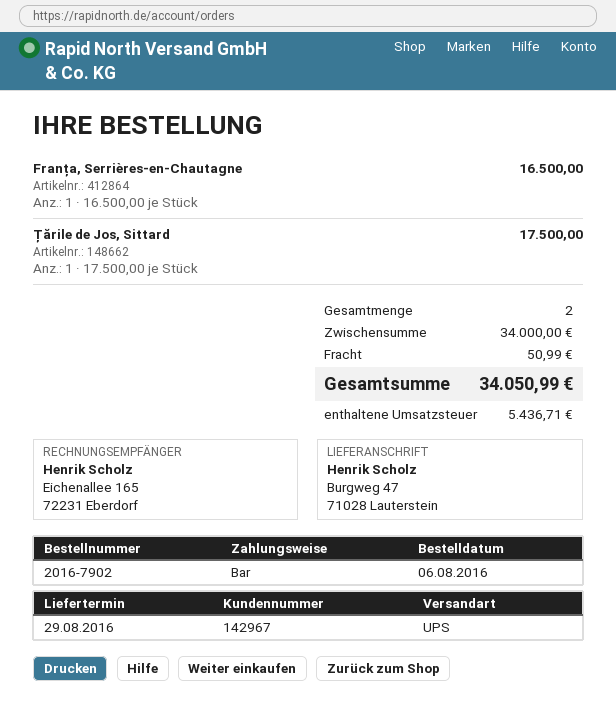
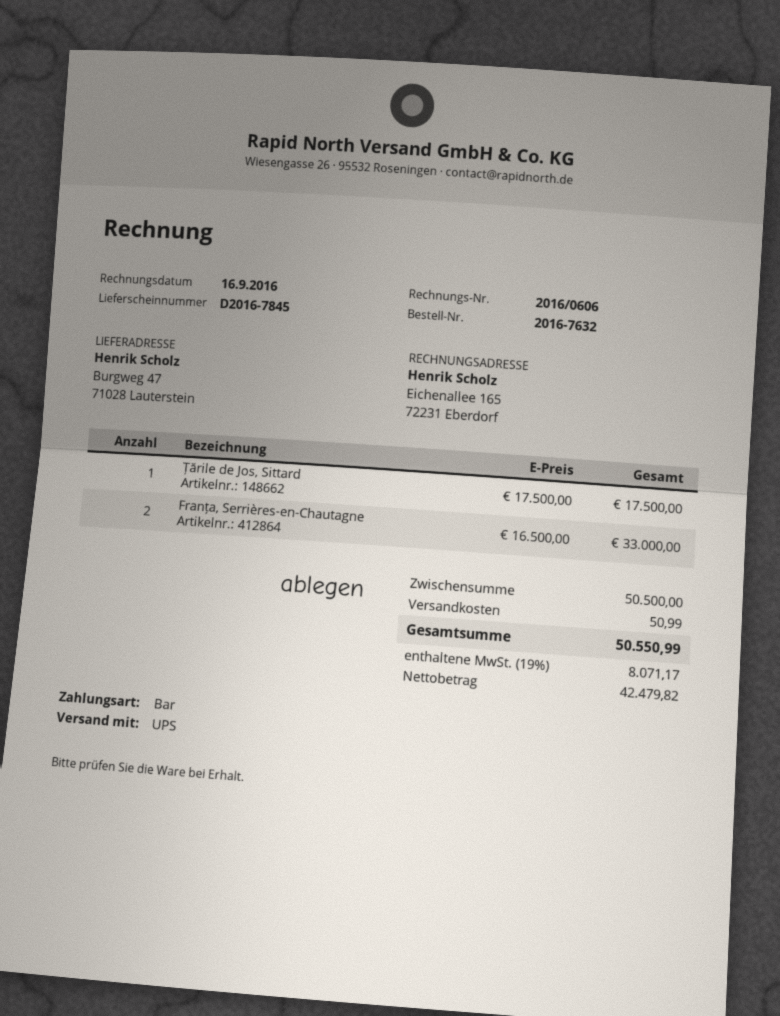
order number: 2016-7902 -> 2016-7632
Franța, Serrières-en-Chautagne: 1 x 16500.00 = 16500.00 -> 2 x 16500.00 = 33000.00
subtotal: 34000.00 -> 50500.00
tax: 5436.71 -> 8071.17
total: 34050.99 -> 50550.99

